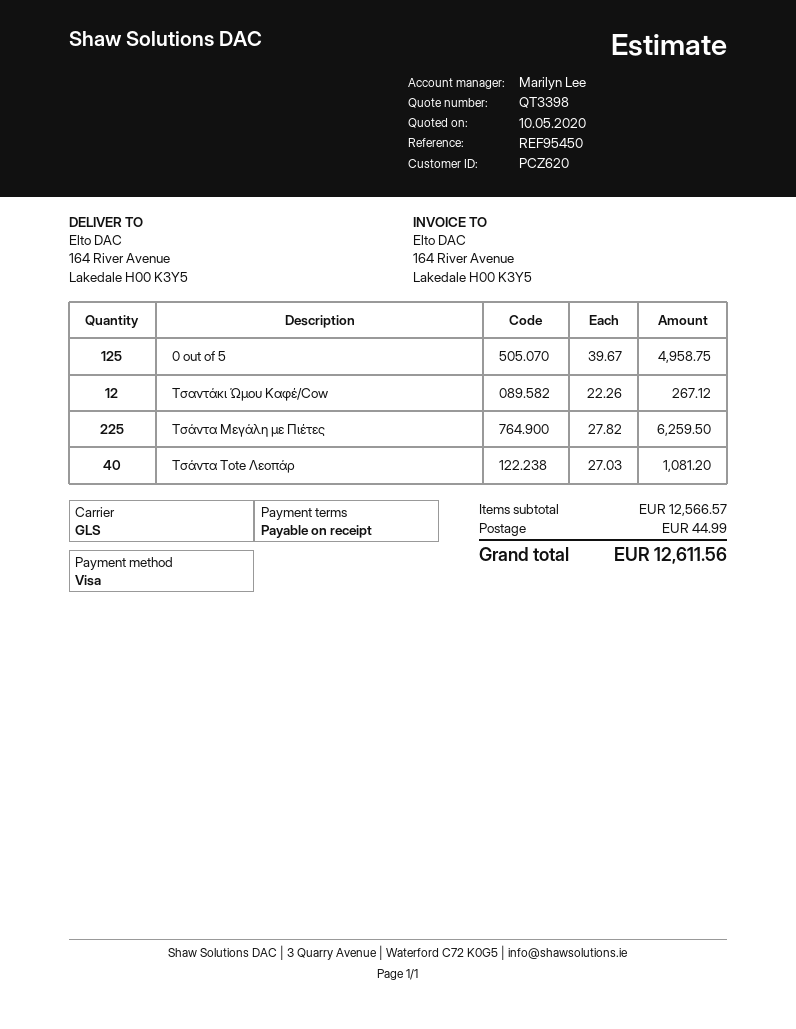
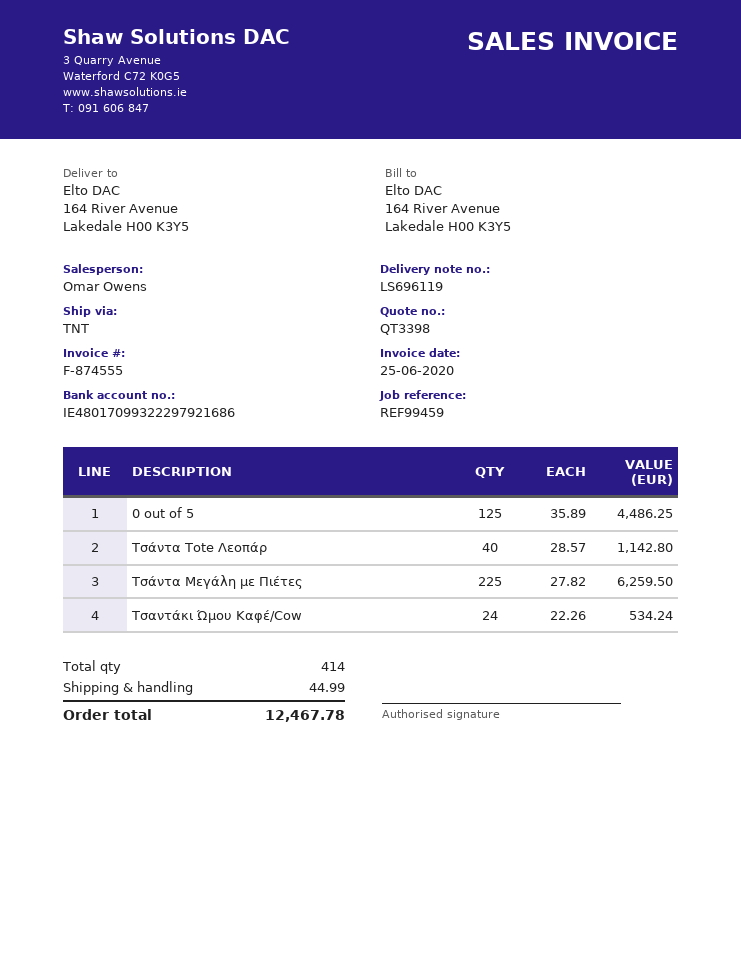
reference: REF95450 -> REF99459
sales rep: Marilyn Lee -> Omar Owens
shipping method: GLS -> TNT
0 out of 5: 125 x 39.67 = 4958.75 -> 125 x 35.89 = 4486.25
Τσαντάκι Ώμου Καφέ/Cow: 12 x 22.26 = 267.12 -> 24 x 22.26 = 534.24
Τσάντα Tote Λεοπάρ: 40 x 27.03 = 1081.20 -> 40 x 28.57 = 1142.80
total: 12611.56 -> 12467.78

